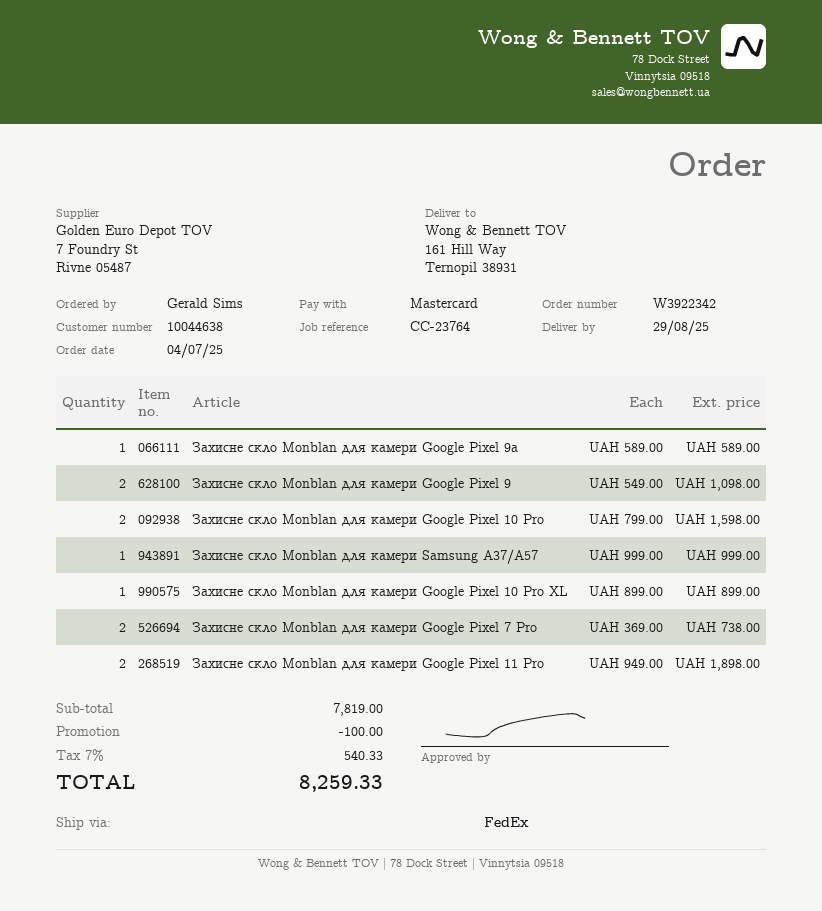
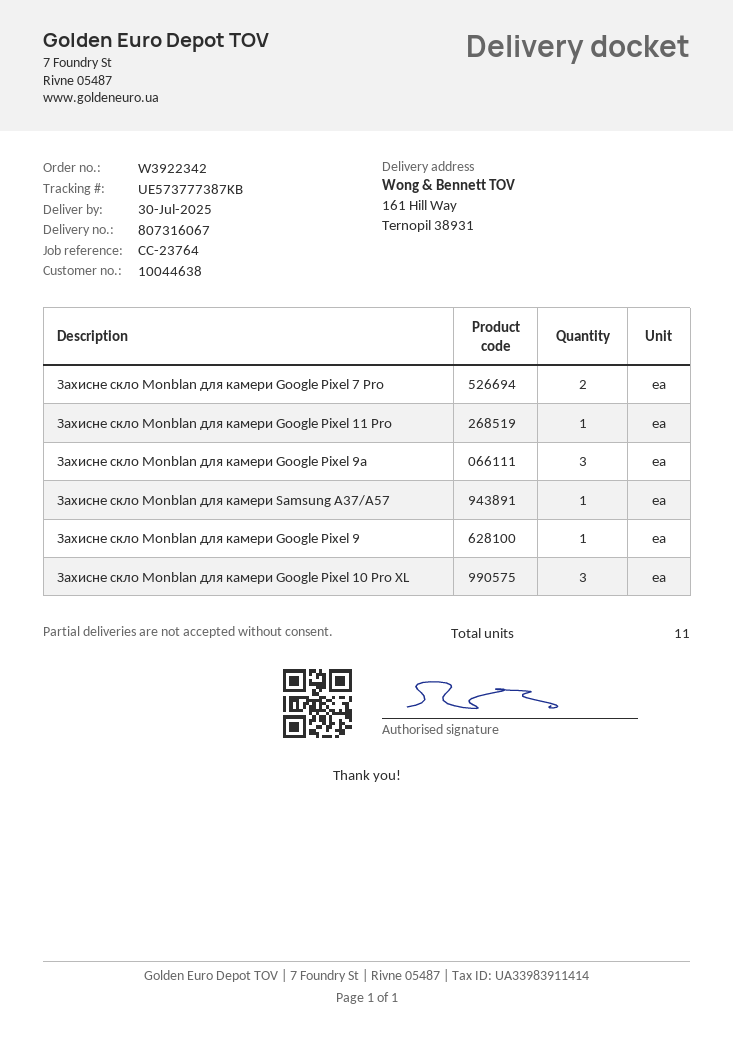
delivery date: 2025-08-29 -> 2025-07-30
Захисне скло Monblan для камери Google Pixel 9a: 1 -> 3
Захисне скло Monblan для камери Google Pixel 9: 2 -> 1
Захисне скло Monblan для камери Google Pixel 10 Pro: 2 -> none
Захисне скло Monblan для камери Google Pixel 10 Pro XL: 1 -> 3
Захисне скло Monblan для камери Google Pixel 11 Pro: 2 -> 1

